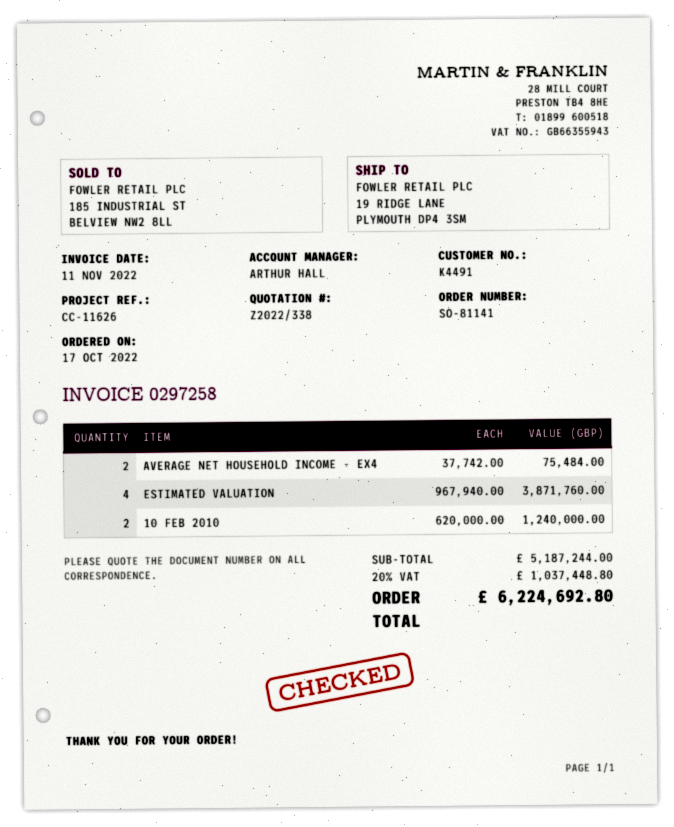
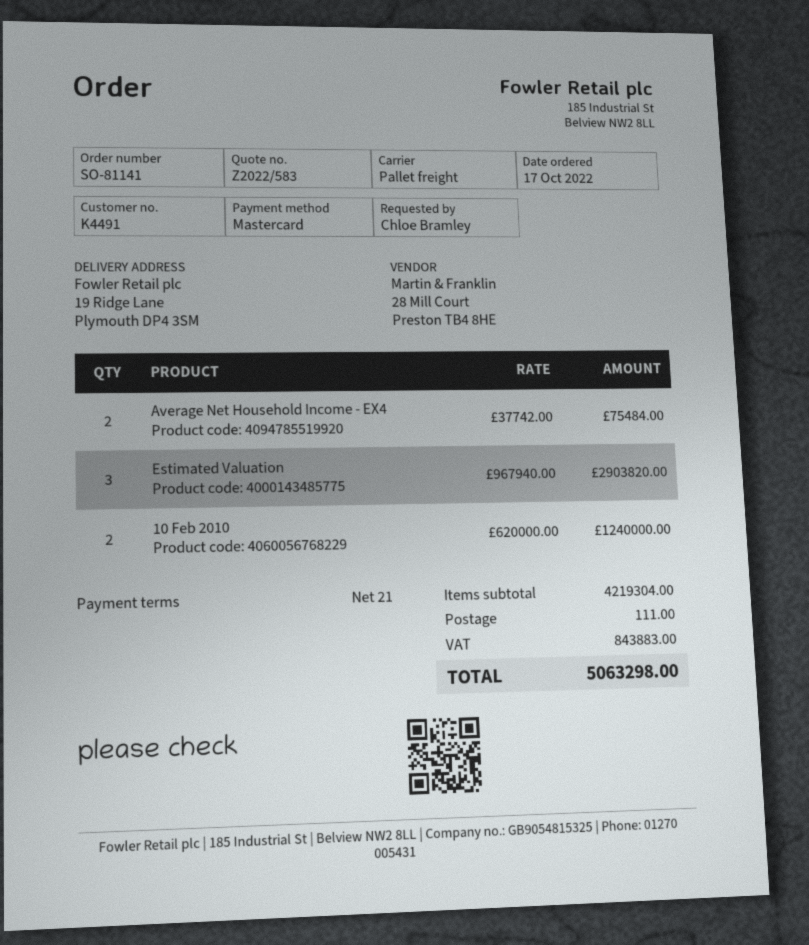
quote number: Z2022/338 -> Z2022/583
ESTIMATED VALUATION: 4 x 967940.00 = 3871760.00 -> 3 x 967940.00 = 2903820.00
subtotal: 5187244.00 -> 4219304.00
shipping: none -> 111.00
tax: 1037448.80 -> 843883.00
total: 6224692.80 -> 5063298.00

